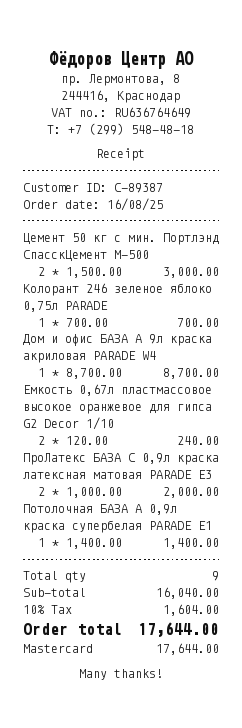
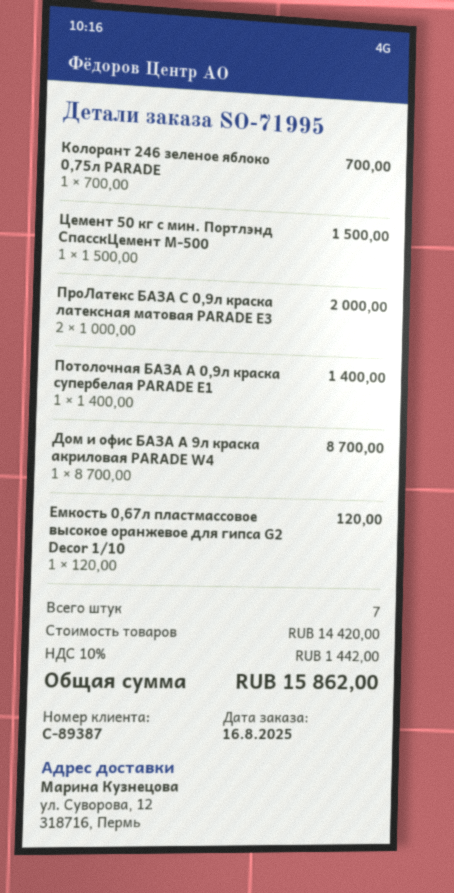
Цемент 50 кг с мин. Портлэнд СпасскЦемент М-500: 2 x 1500.00 = 3000.00 -> 1 x 1500.00 = 1500.00
Емкость 0,67л пластмассовое высокое оранжевое для гипса G2 Decor 1/10: 2 x 120.00 = 240.00 -> 1 x 120.00 = 120.00
total quantity: 9 -> 7
subtotal: 16040.00 -> 14420.00
tax: 10% = 1604.00 -> 10% = 1442.00
total: 17644.00 -> 15862.00

